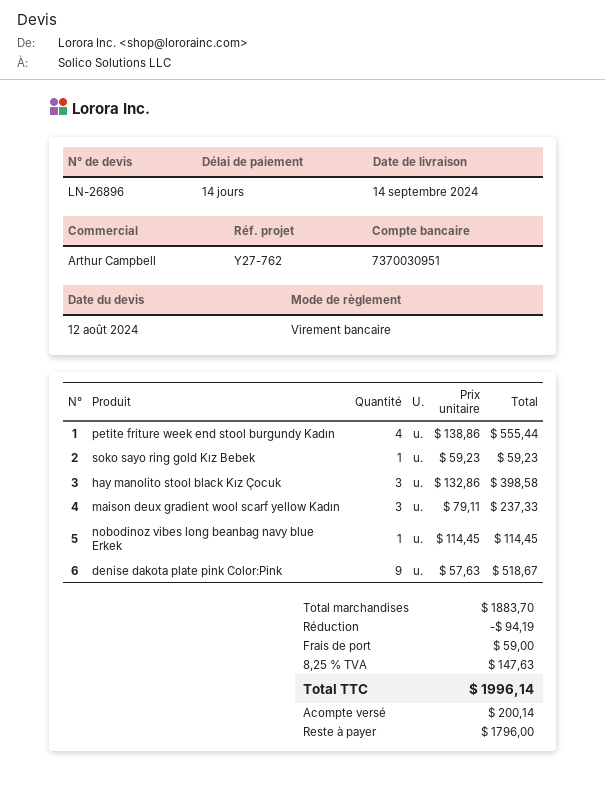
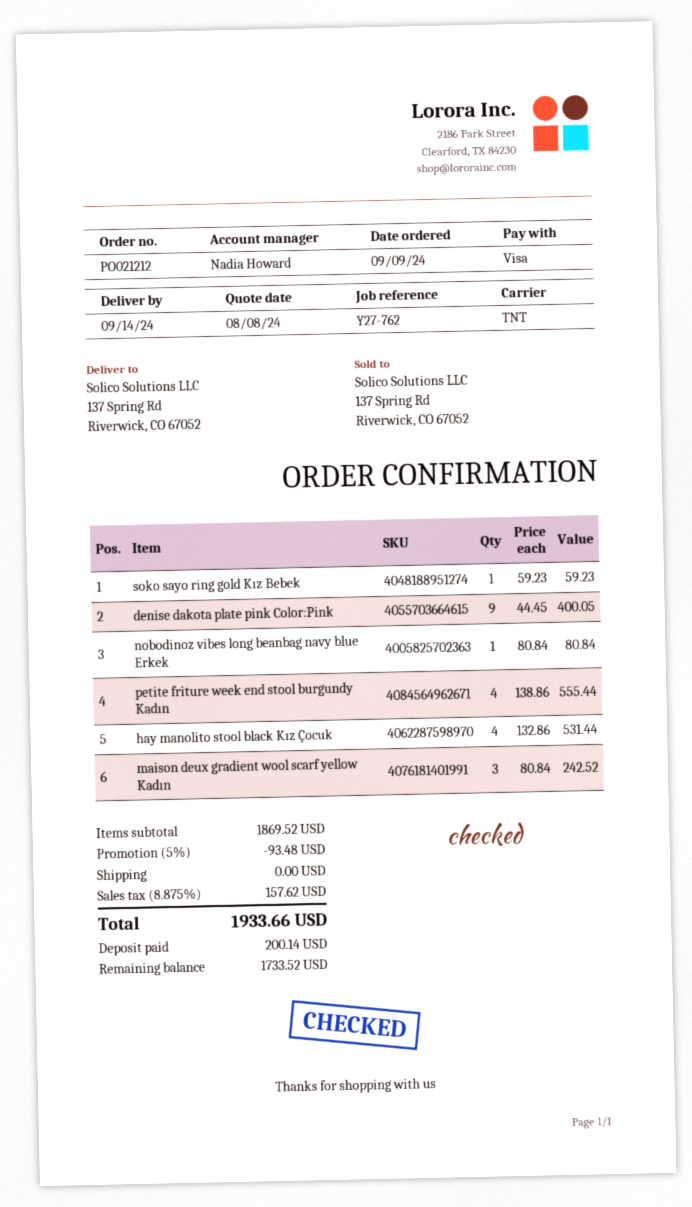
quote date: 2024-08-12 -> 2024-08-08
sales rep: Arthur Campbell -> Nadia Howard
payment method: bank transfer -> Visa
hay manolito stool black Kız Çocuk: 3 x 132.86 = 398.58 -> 4 x 132.86 = 531.44
maison deux gradient wool scarf yellow Kadın: 3 x 79.11 = 237.33 -> 3 x 80.84 = 242.52
nobodinoz vibes long beanbag navy blue Erkek: 1 x 114.45 = 114.45 -> 1 x 80.84 = 80.84
denise dakota plate pink Color:Pink: 9 x 57.63 = 518.67 -> 9 x 44.45 = 400.05
subtotal: 1883.70 -> 1869.52
discount: 94.19 -> 93.48
shipping: 59.00 -> 0.00
tax: 8.25% = 147.63 -> 8.875% = 157.62
total: 1996.14 -> 1933.66
balance: 1796.00 -> 1733.52

